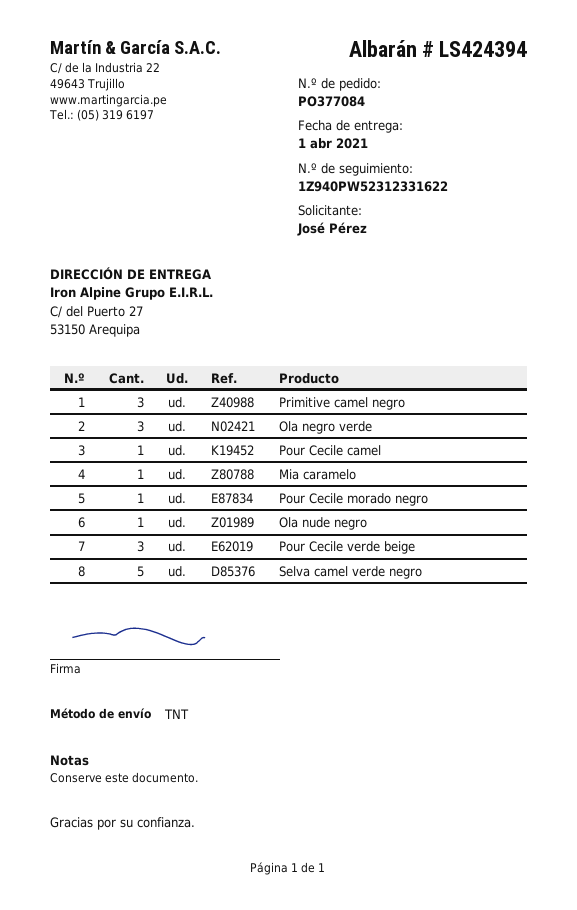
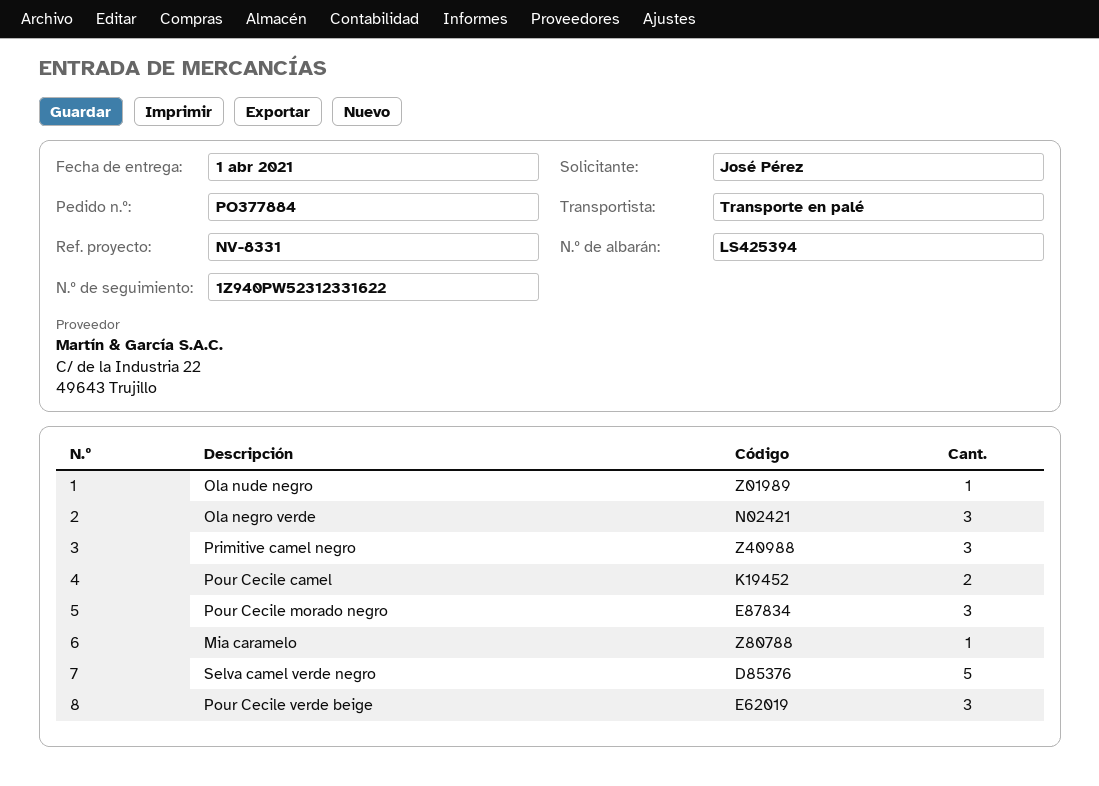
order number: PO377084 -> PO377884
delivery note number: LS424394 -> LS425394
shipping method: TNT -> pallet freight
Pour Cecile camel: 1 -> 2
Pour Cecile morado negro: 1 -> 3

